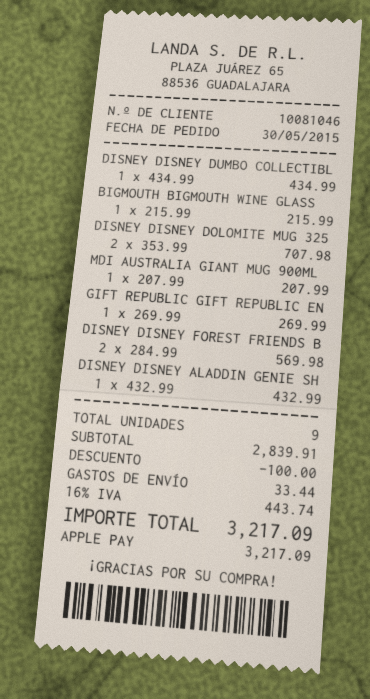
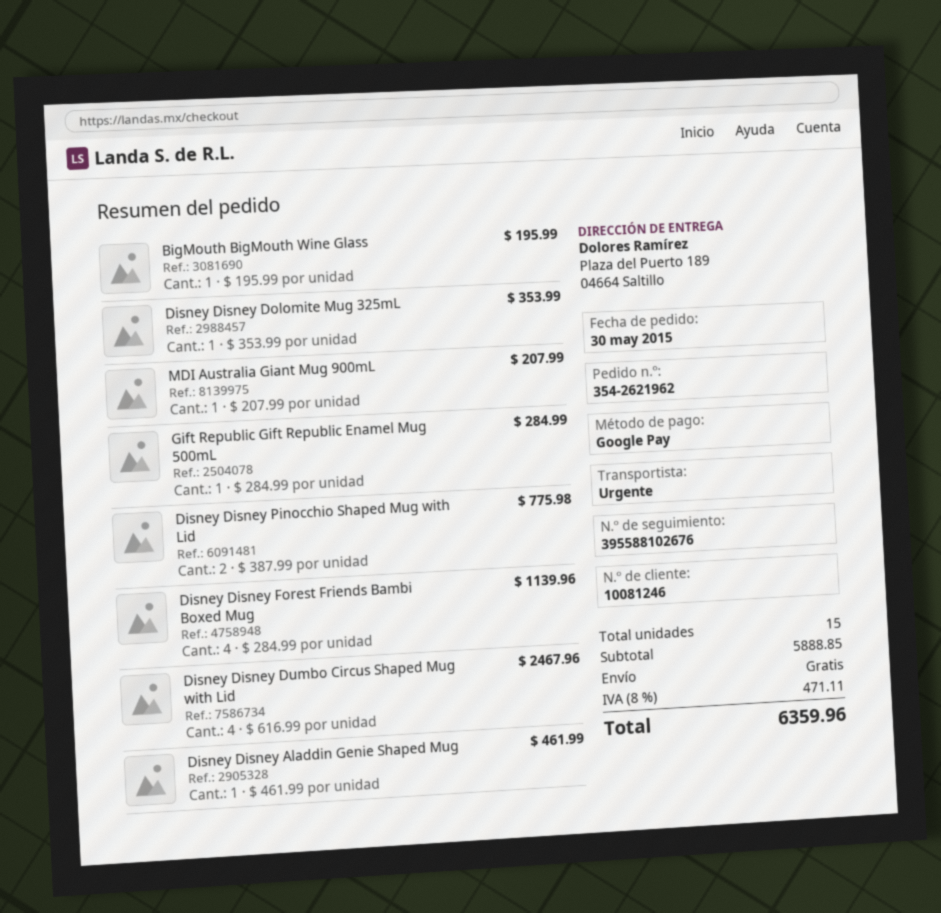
customer number: 10081046 -> 10081246
payment method: Apple Pay -> Google Pay
DISNEY DISNEY DUMBO COLLECTIBL: 1 x 434.99 = 434.99 -> none
BIGMOUTH BIGMOUTH WINE GLASS: 1 x 215.99 = 215.99 -> 1 x 195.99 = 195.99
DISNEY DISNEY DOLOMITE MUG 325: 2 x 353.99 = 707.98 -> 1 x 353.99 = 353.99
GIFT REPUBLIC GIFT REPUBLIC EN: 1 x 269.99 = 269.99 -> 1 x 284.99 = 284.99
DISNEY DISNEY FOREST FRIENDS B: 2 x 284.99 = 569.98 -> 4 x 284.99 = 1139.96
DISNEY DISNEY ALADDIN GENIE SH: 1 x 432.99 = 432.99 -> 1 x 461.99 = 461.99
Disney Disney Pinocchio Shaped Mug with Lid: none -> 2 x 387.99 = 775.98
Disney Disney Dumbo Circus Shaped Mug with Lid: none -> 4 x 616.99 = 2467.96
total quantity: 9 -> 15
subtotal: 2839.91 -> 5888.85
discount: 100.00 -> none
shipping: 33.44 -> 0.00
tax: 16% = 443.74 -> 8% = 471.11
total: 3217.09 -> 6359.96

